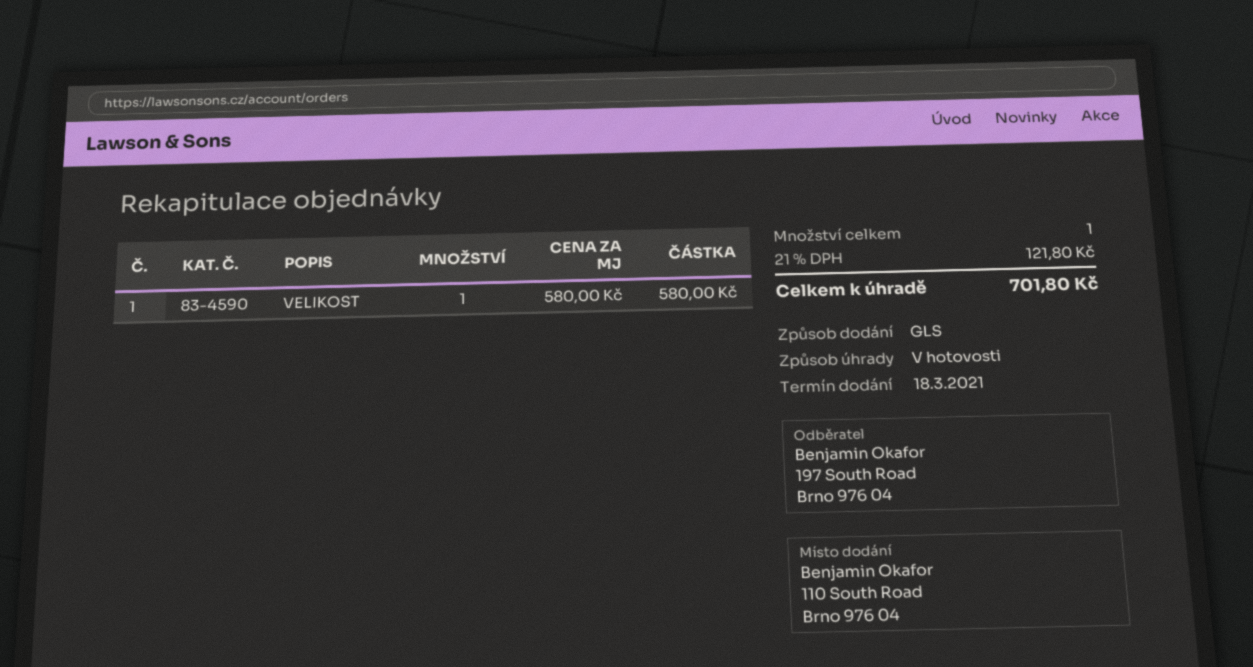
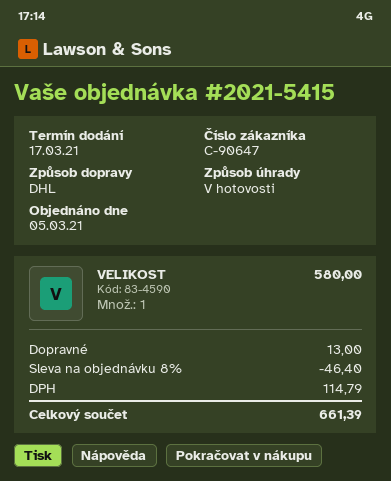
delivery date: 2021-03-18 -> 2021-03-17
shipping method: GLS -> DHL
discount: none -> 8% = 46.40
shipping: none -> 13.00
tax: 121.80 -> 114.79
total: 701.80 -> 661.39

